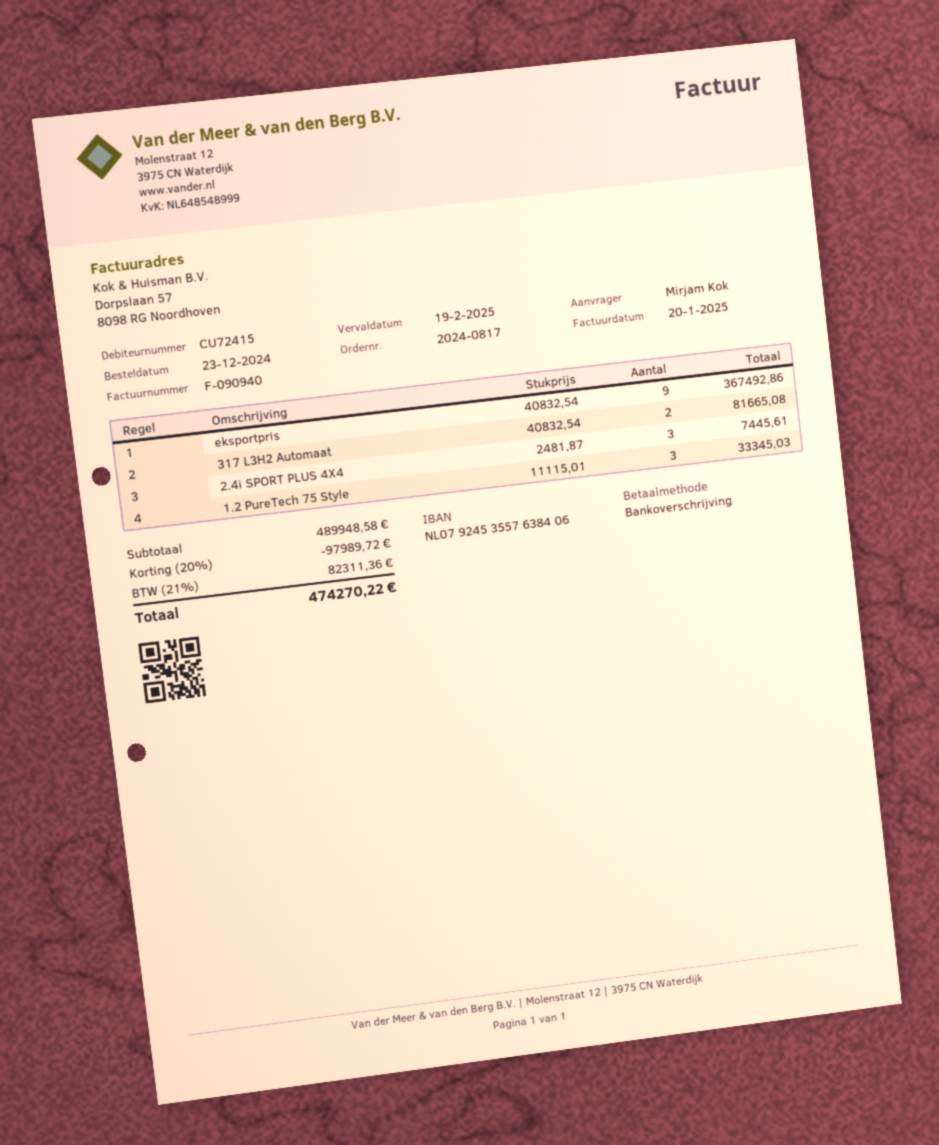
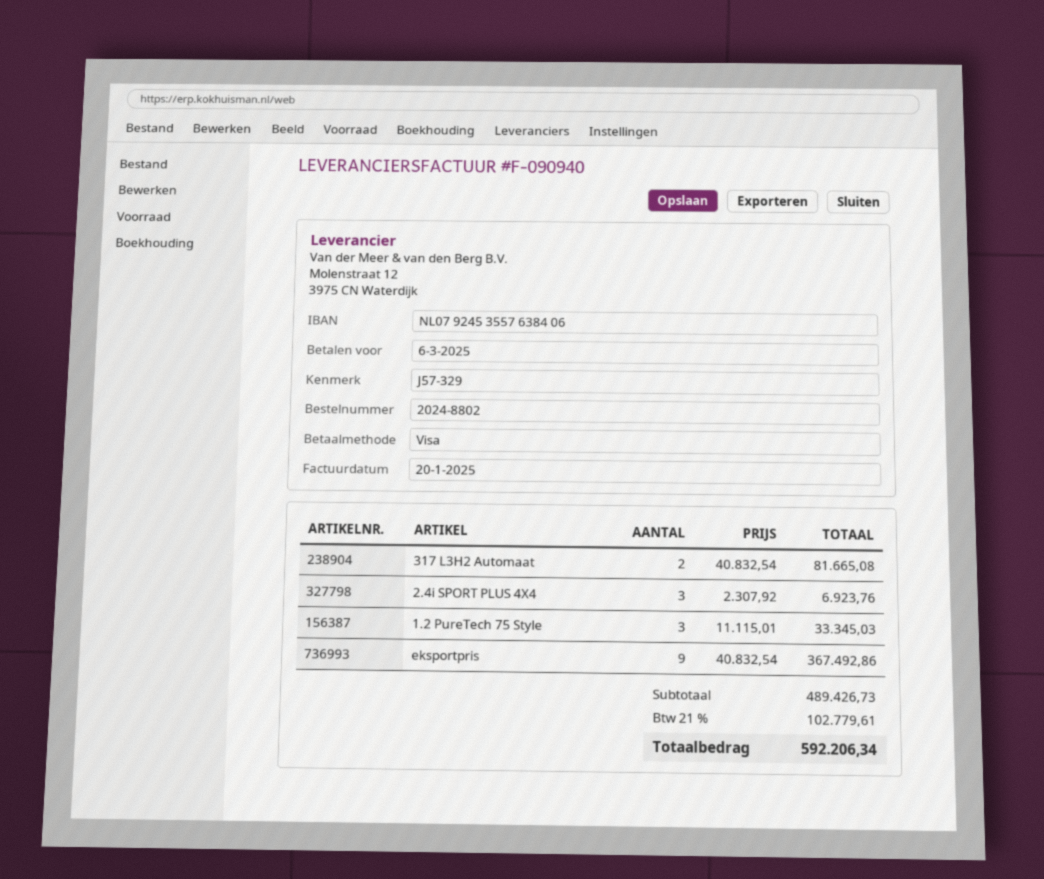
order number: 2024-0817 -> 2024-8802
due date: 2025-02-19 -> 2025-03-06
payment method: bank transfer -> Visa
2.4i SPORT PLUS 4X4: 3 x 2481.87 = 7445.61 -> 3 x 2307.92 = 6923.76
subtotal: 489948.58 -> 489426.73
discount: 20% = 97989.72 -> none
tax: 21% = 82311.36 -> 21% = 102779.61
total: 474270.22 -> 592206.34

